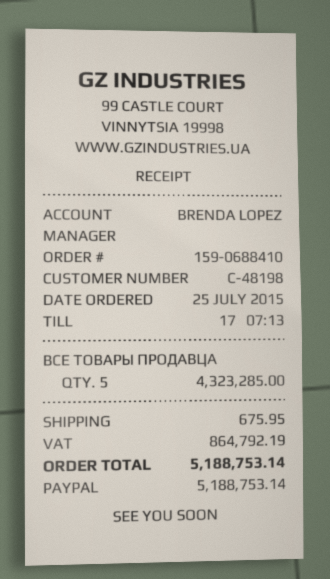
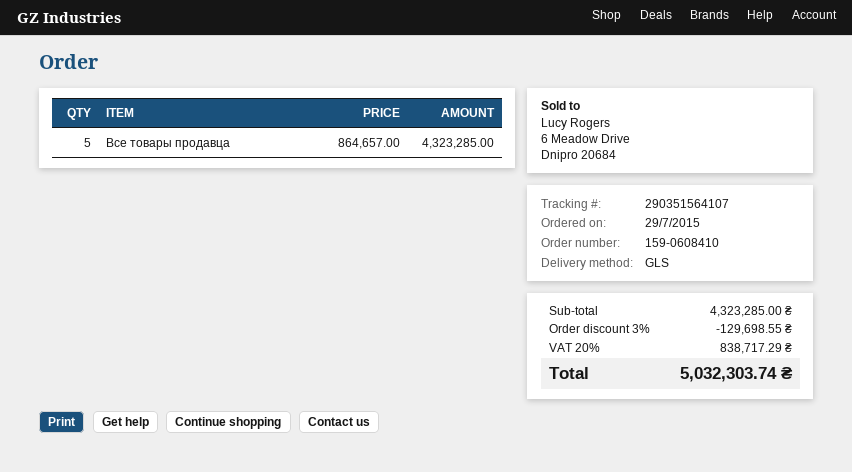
order number: 159-0688410 -> 159-0608410
order date: 2015-07-25 -> 2015-07-29
discount: none -> 3% = 129698.55
shipping: 675.95 -> none
tax: 864792.19 -> 838717.29
total: 5188753.14 -> 5032303.74

